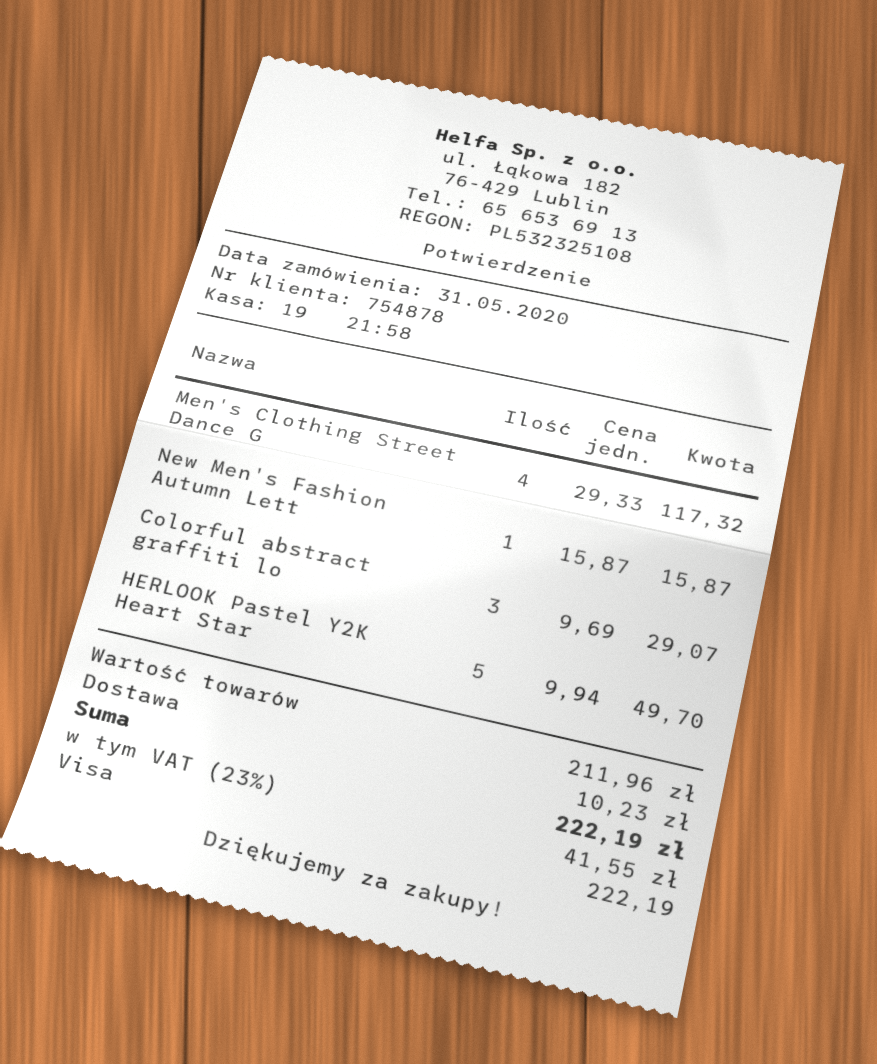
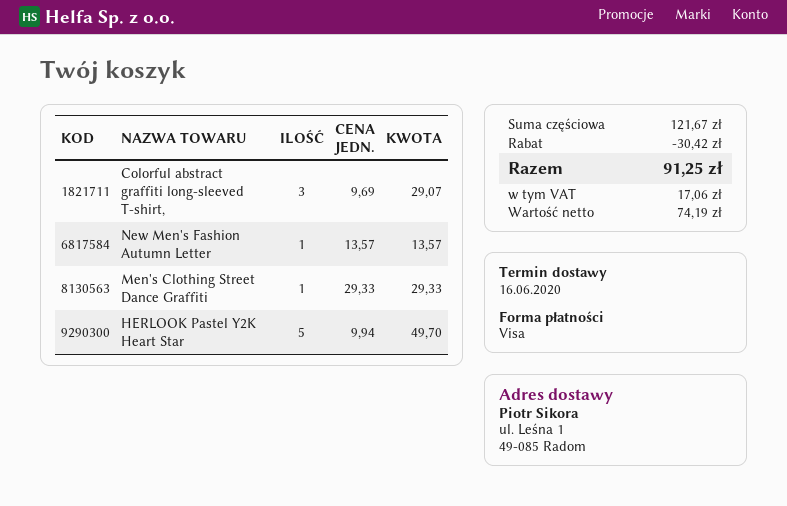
Men's Clothing Street Dance G: 4 x 29.33 = 117.32 -> 1 x 29.33 = 29.33
New Men's Fashion Autumn Lett: 1 x 15.87 = 15.87 -> 1 x 13.57 = 13.57
subtotal: 211.96 -> 121.67
discount: none -> 30.42
shipping: 10.23 -> none
tax: 41.55 -> 17.06
total: 222.19 -> 91.25

